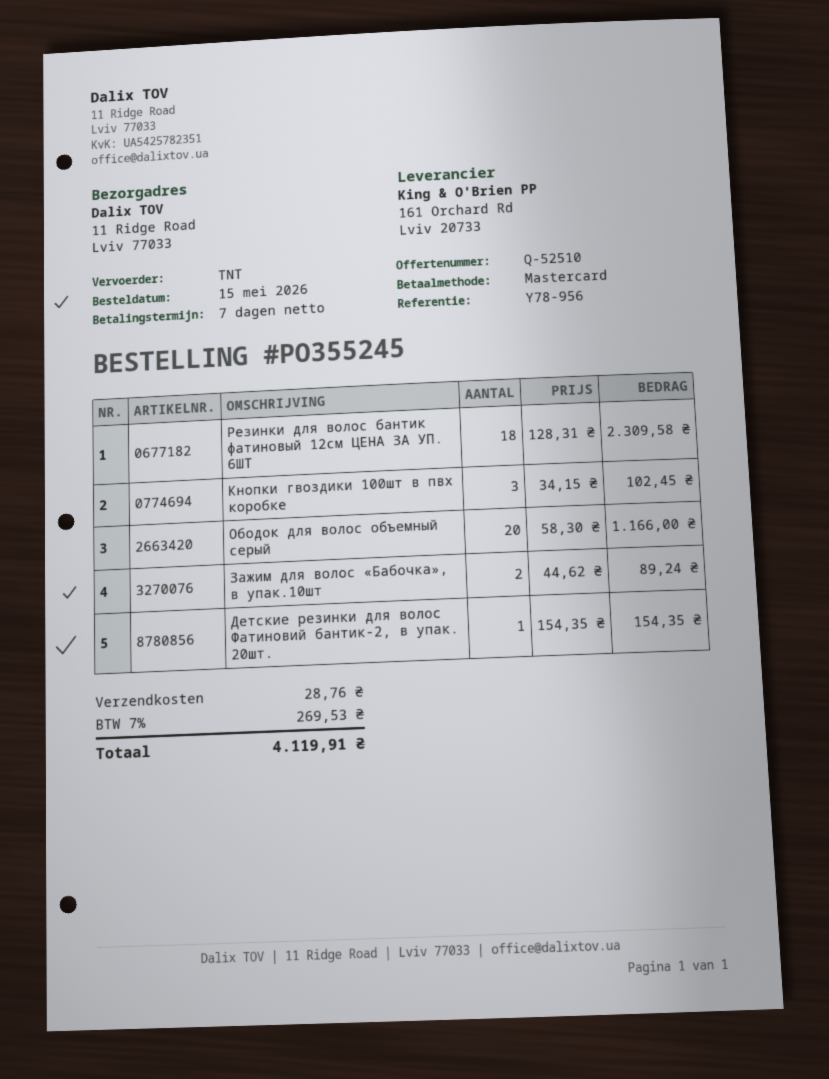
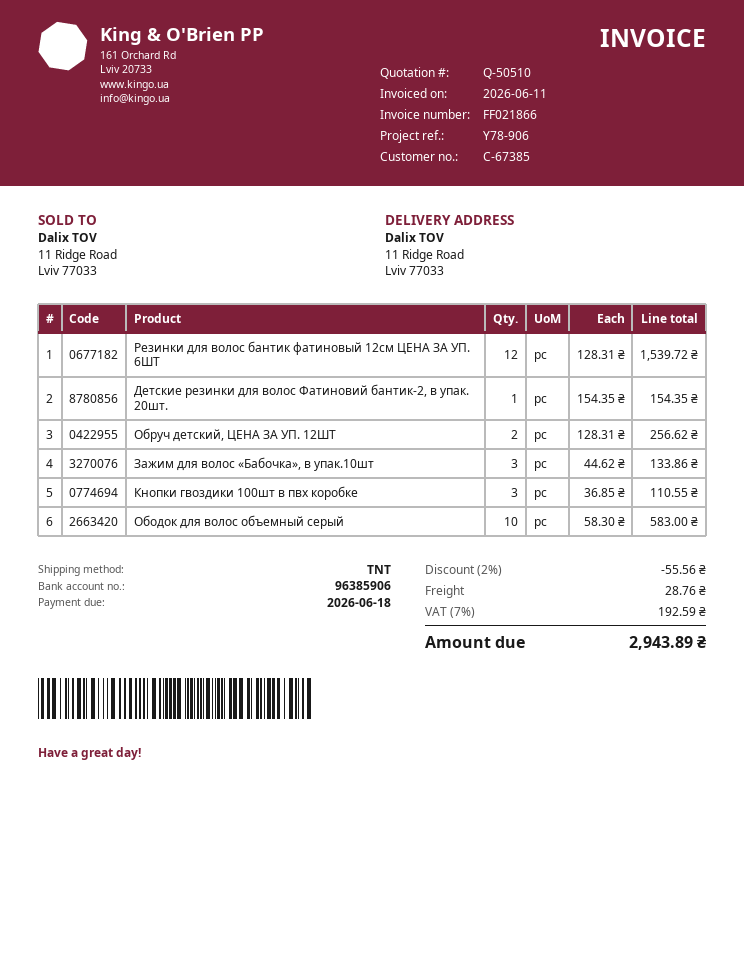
quote number: Q-52510 -> Q-50510
reference: Y78-956 -> Y78-906
Резинки для волос бантик фатиновый 12см ЦЕНА ЗА УП. 6ШТ: 18 x 128.31 = 2309.58 -> 12 x 128.31 = 1539.72
Кнопки гвоздики 100шт в пвх коробке: 3 x 34.15 = 102.45 -> 3 x 36.85 = 110.55
Ободок для волос объемный серый: 20 x 58.30 = 1166.00 -> 10 x 58.30 = 583.00
Зажим для волос «Бабочка», в упак.10шт: 2 x 44.62 = 89.24 -> 3 x 44.62 = 133.86
Обруч детский, ЦЕНА ЗА УП. 12ШТ: none -> 2 x 128.31 = 256.62
discount: none -> 2% = 55.56
tax: 7% = 269.53 -> 7% = 192.59
total: 4119.91 -> 2943.89

